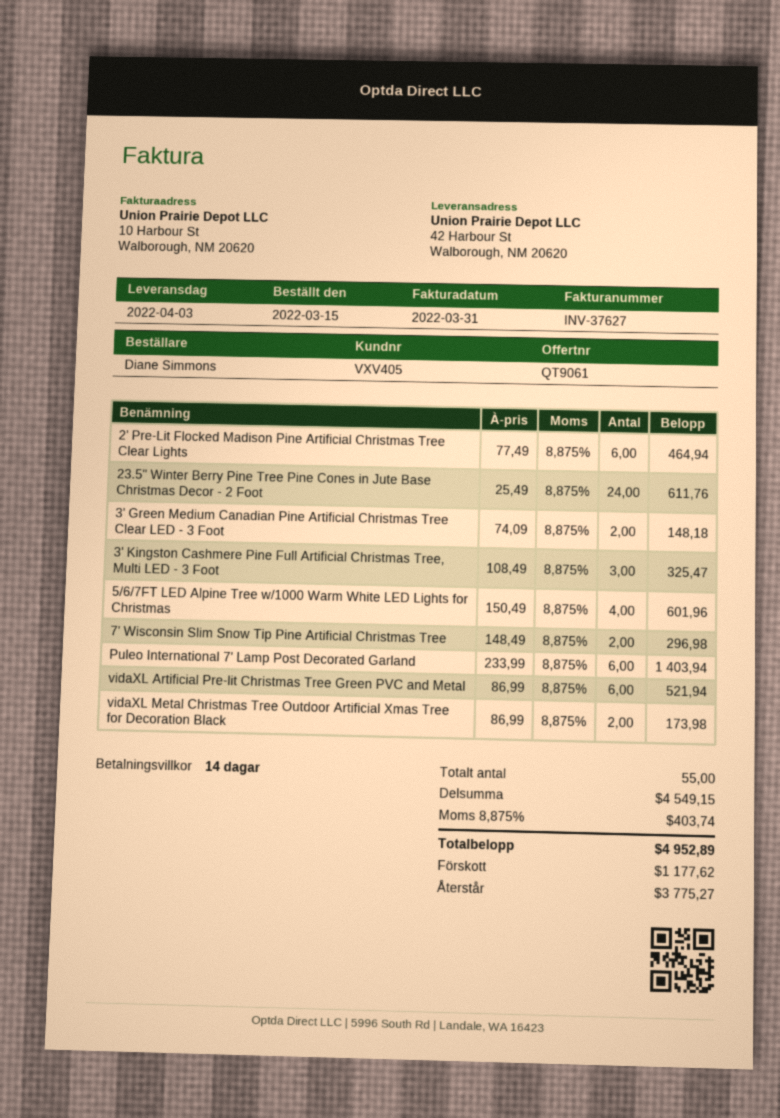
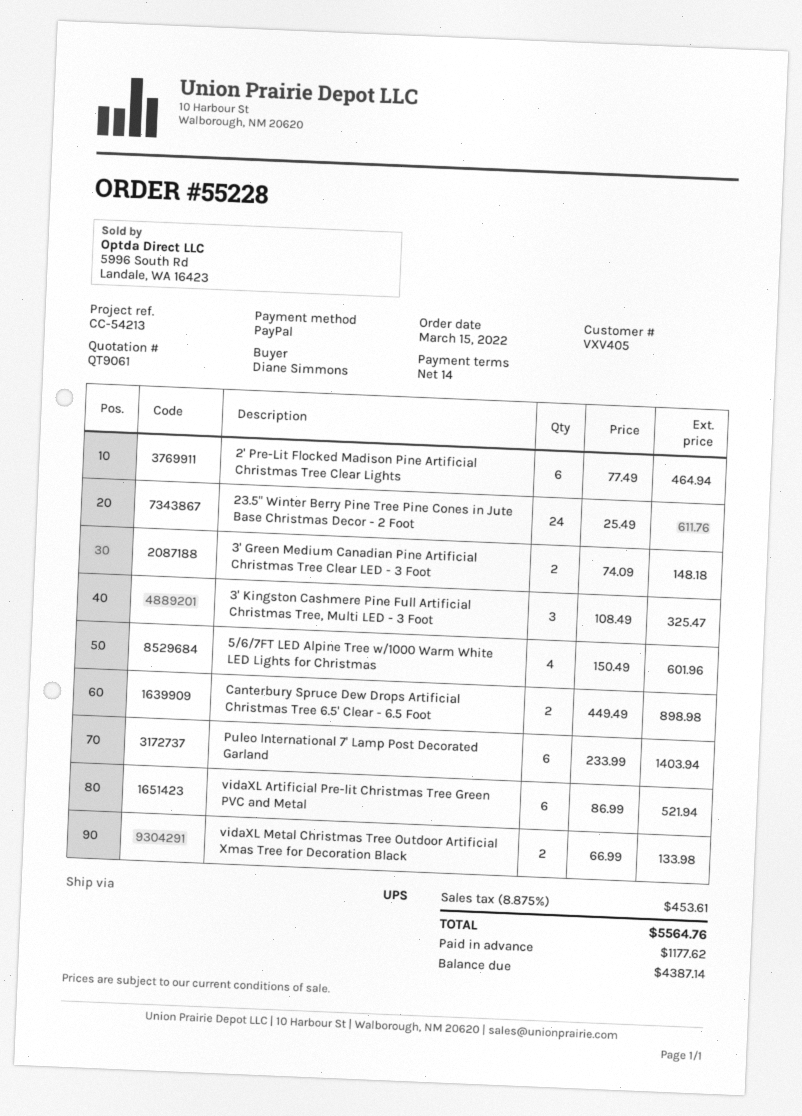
7' Wisconsin Slim Snow Tip Pine Artificial Christmas Tree: 2 x 148.49 = 296.98 -> none
vidaXL Metal Christmas Tree Outdoor Artificial Xmas Tree for Decoration Black: 2 x 86.99 = 173.98 -> 2 x 66.99 = 133.98
Canterbury Spruce Dew Drops Artificial Christmas Tree 6.5' Clear - 6.5 Foot: none -> 2 x 449.49 = 898.98
tax: 8.875% = 403.74 -> 8.875% = 453.61
total: 4952.89 -> 5564.76
balance: 3775.27 -> 4387.14

